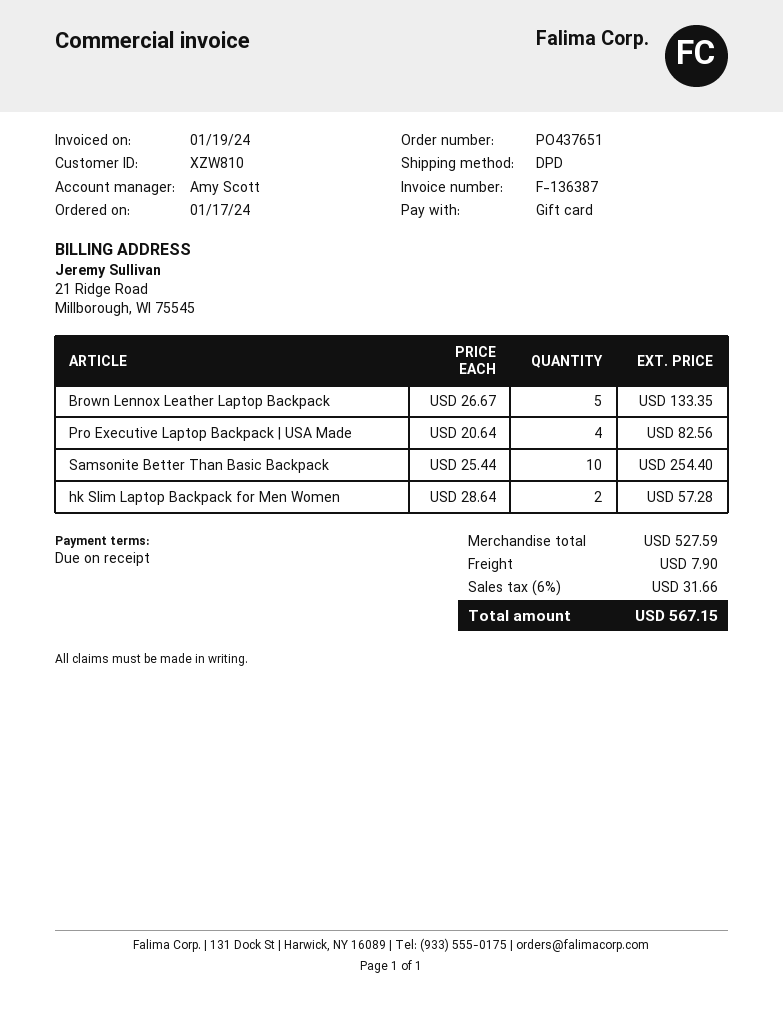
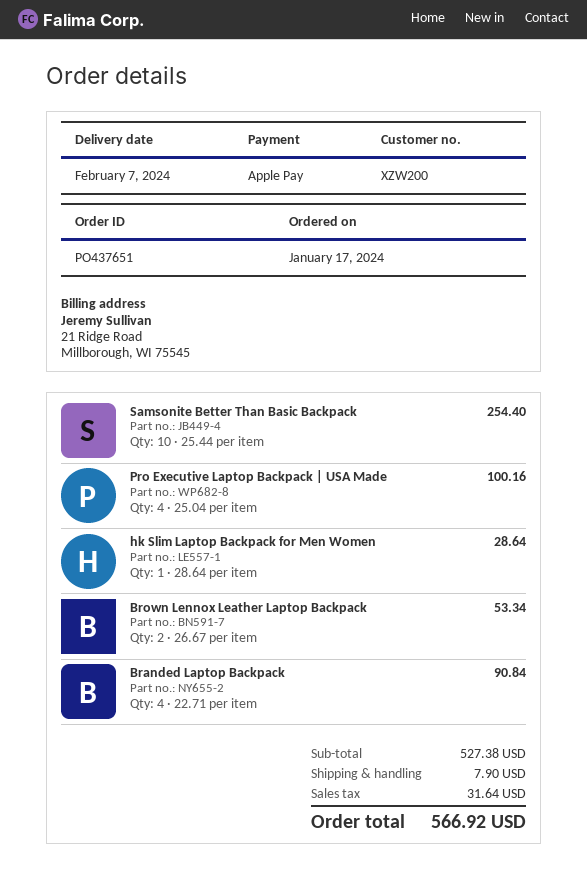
customer number: XZW810 -> XZW200
payment method: gift card -> Apple Pay
Brown Lennox Leather Laptop Backpack: 5 x 26.67 = 133.35 -> 2 x 26.67 = 53.34
Pro Executive Laptop Backpack | USA Made: 4 x 20.64 = 82.56 -> 4 x 25.04 = 100.16
hk Slim Laptop Backpack for Men Women: 2 x 28.64 = 57.28 -> 1 x 28.64 = 28.64
Branded Laptop Backpack: none -> 4 x 22.71 = 90.84
subtotal: 527.59 -> 527.38
tax: 31.66 -> 31.64
total: 567.15 -> 566.92

